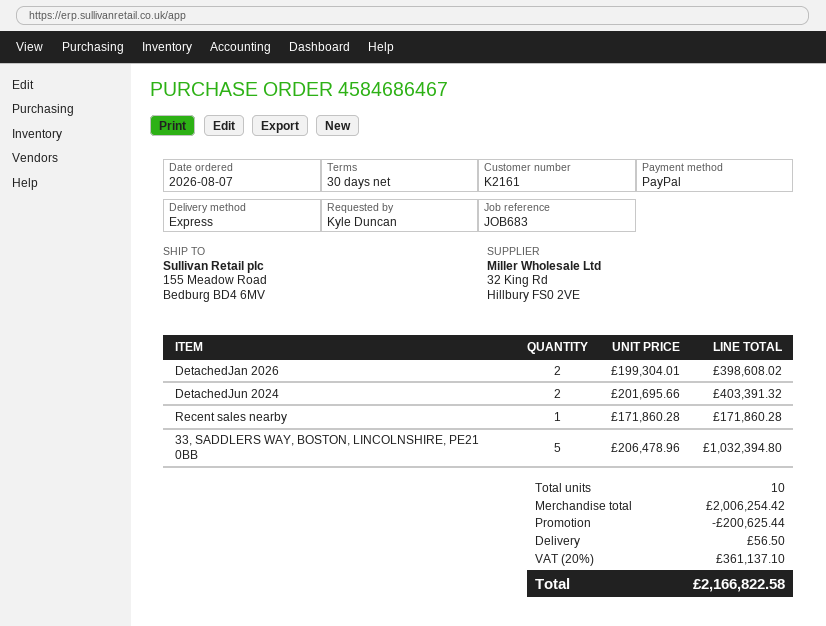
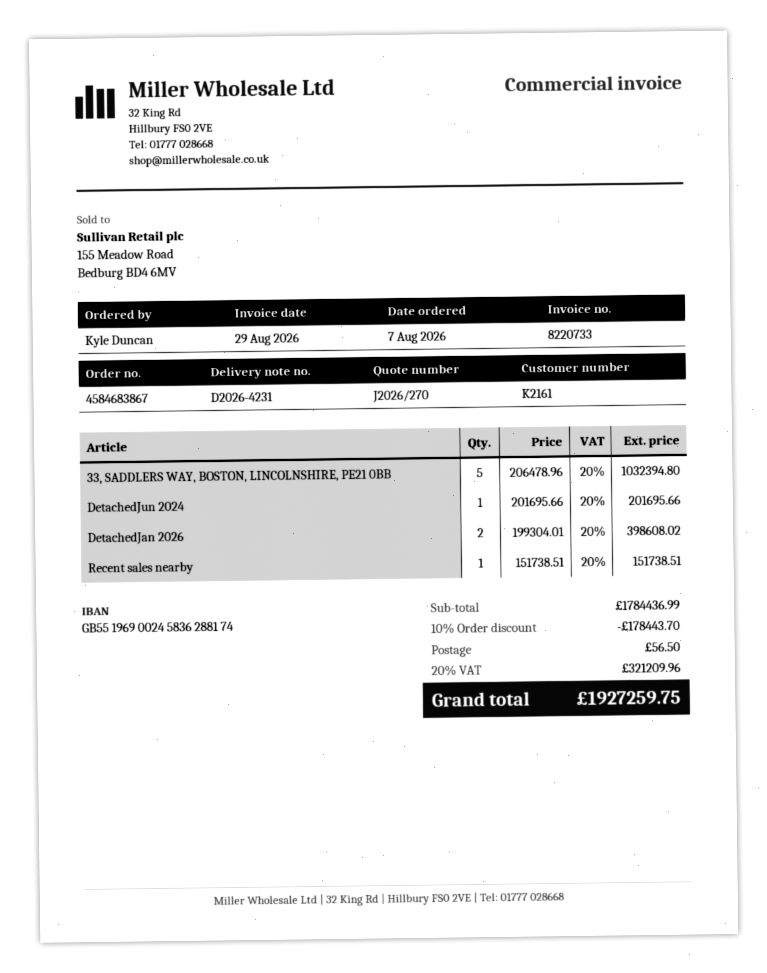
order number: 4584686467 -> 4584683867
DetachedJun 2024: 2 x 201695.66 = 403391.32 -> 1 x 201695.66 = 201695.66
Recent sales nearby: 1 x 171860.28 = 171860.28 -> 1 x 151738.51 = 151738.51
subtotal: 2006254.42 -> 1784436.99
discount: 200625.44 -> 178443.70
tax: 20% = 361137.10 -> 20% = 321209.96
total: 2166822.58 -> 1927259.75

